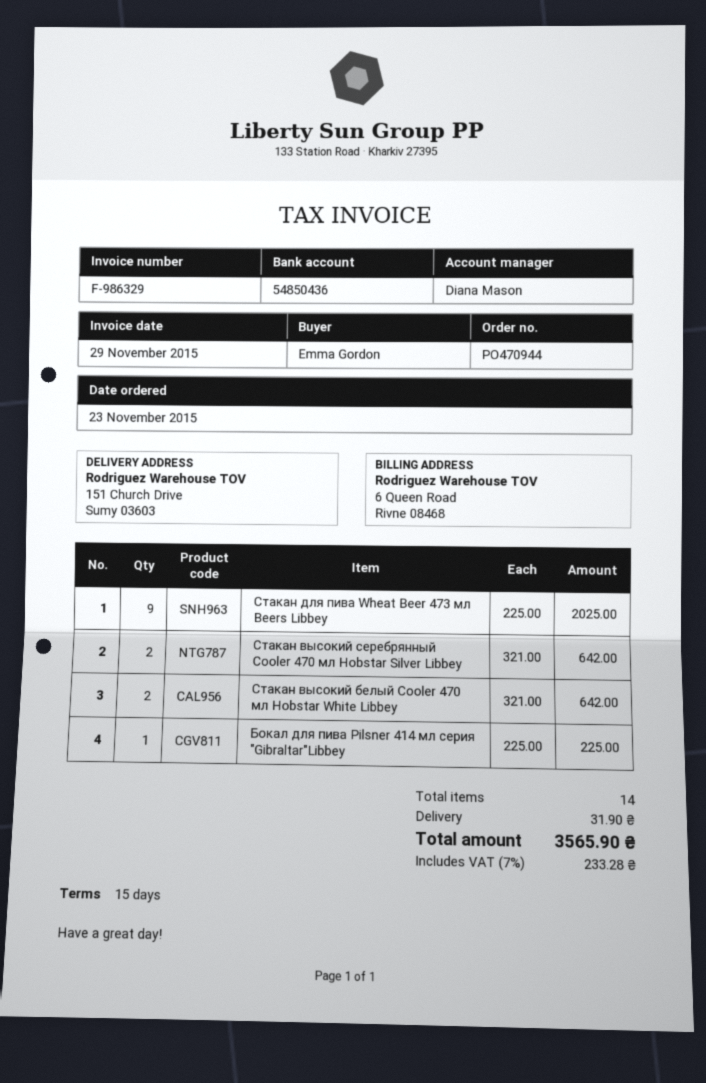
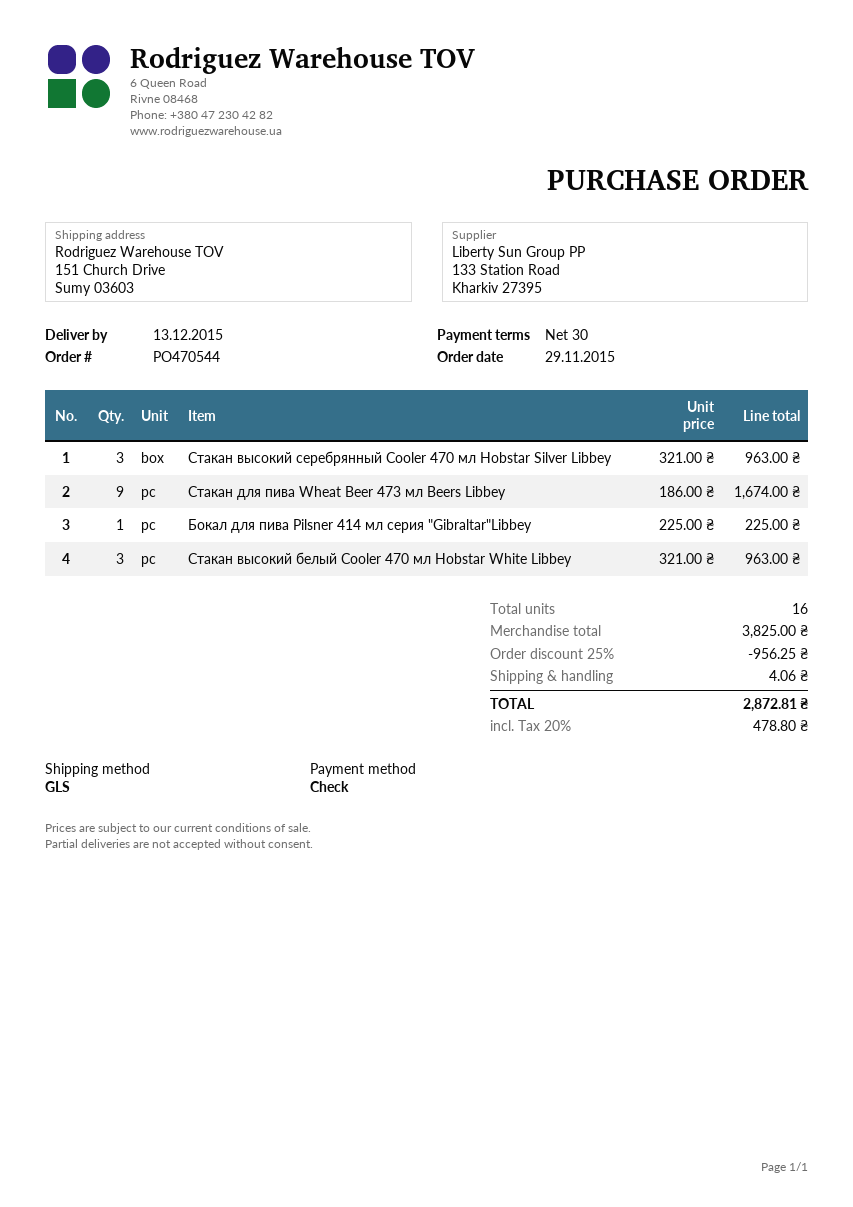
order number: PO470944 -> PO470544
order date: 2015-11-23 -> 2015-11-29
payment terms: 15 days -> 30 days
Стакан для пива Wheat Beer 473 мл Beers Libbey: 9 x 225.00 = 2025.00 -> 9 x 186.00 = 1674.00
Стакан высокий серебрянный Cooler 470 мл Hobstar Silver Libbey: 2 x 321.00 = 642.00 -> 3 x 321.00 = 963.00
Стакан высокий белый Cooler 470 мл Hobstar White Libbey: 2 x 321.00 = 642.00 -> 3 x 321.00 = 963.00
total quantity: 14 -> 16
discount: none -> 25% = 956.25
shipping: 31.90 -> 4.06
tax: 7% = 233.28 -> 20% = 478.80
total: 3565.90 -> 2872.81

